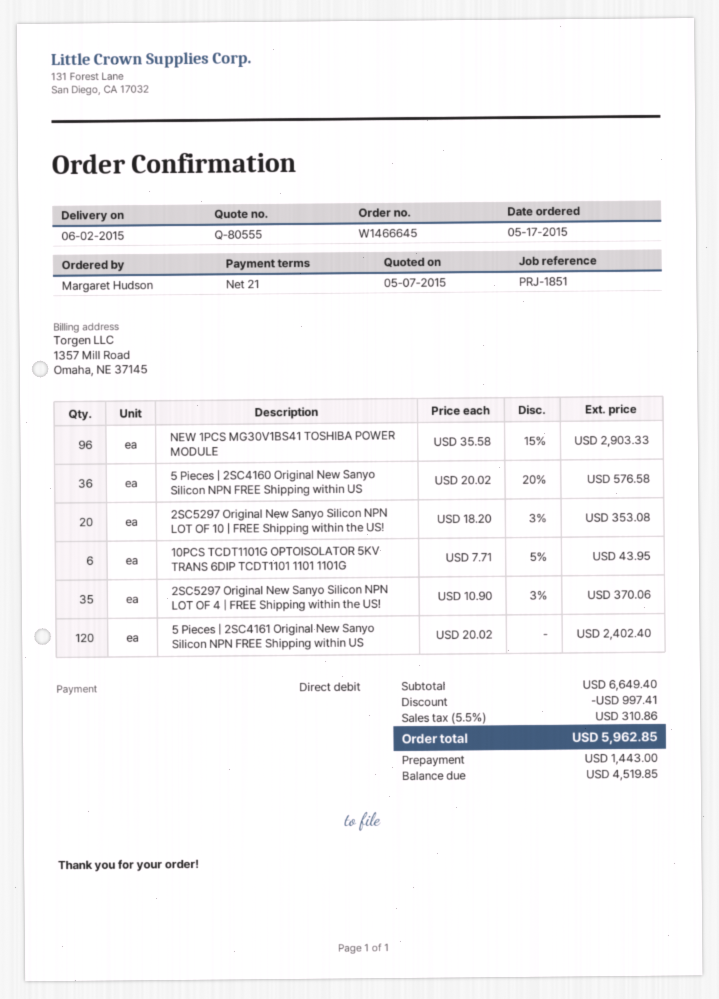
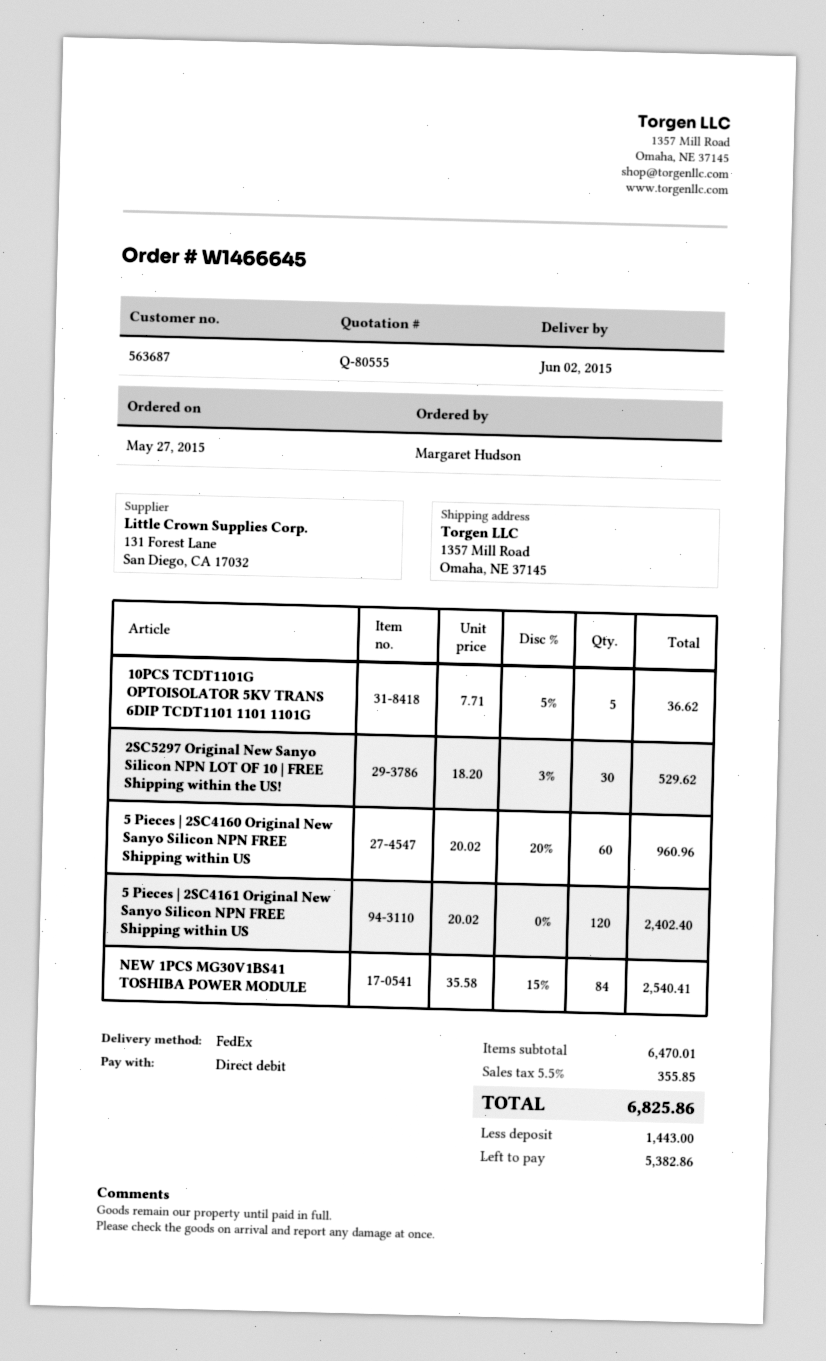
order date: 2015-05-17 -> 2015-05-27
NEW 1PCS MG30V1BS41 TOSHIBA POWER MODULE: 96 x 35.58 - 15% = 2903.33 -> 84 x 35.58 - 15% = 2540.41
5 Pieces | 2SC4160 Original New Sanyo Silicon NPN FREE Shipping within US: 36 x 20.02 - 20% = 576.58 -> 60 x 20.02 - 20% = 960.96
2SC5297 Original New Sanyo Silicon NPN LOT OF 10 | FREE Shipping within the US!: 20 x 18.20 - 3% = 353.08 -> 30 x 18.20 - 3% = 529.62
10PCS TCDT1101G OPTOISOLATOR 5KV TRANS 6DIP TCDT1101 1101 1101G: 6 x 7.71 - 5% = 43.95 -> 5 x 7.71 - 5% = 36.62
2SC5297 Original New Sanyo Silicon NPN LOT OF 4 | FREE Shipping within the US!: 35 x 10.90 - 3% = 370.06 -> none
subtotal: 6649.40 -> 6470.01
discount: 997.41 -> none
tax: 5.5% = 310.86 -> 5.5% = 355.85
total: 5962.85 -> 6825.86
balance: 4519.85 -> 5382.86

